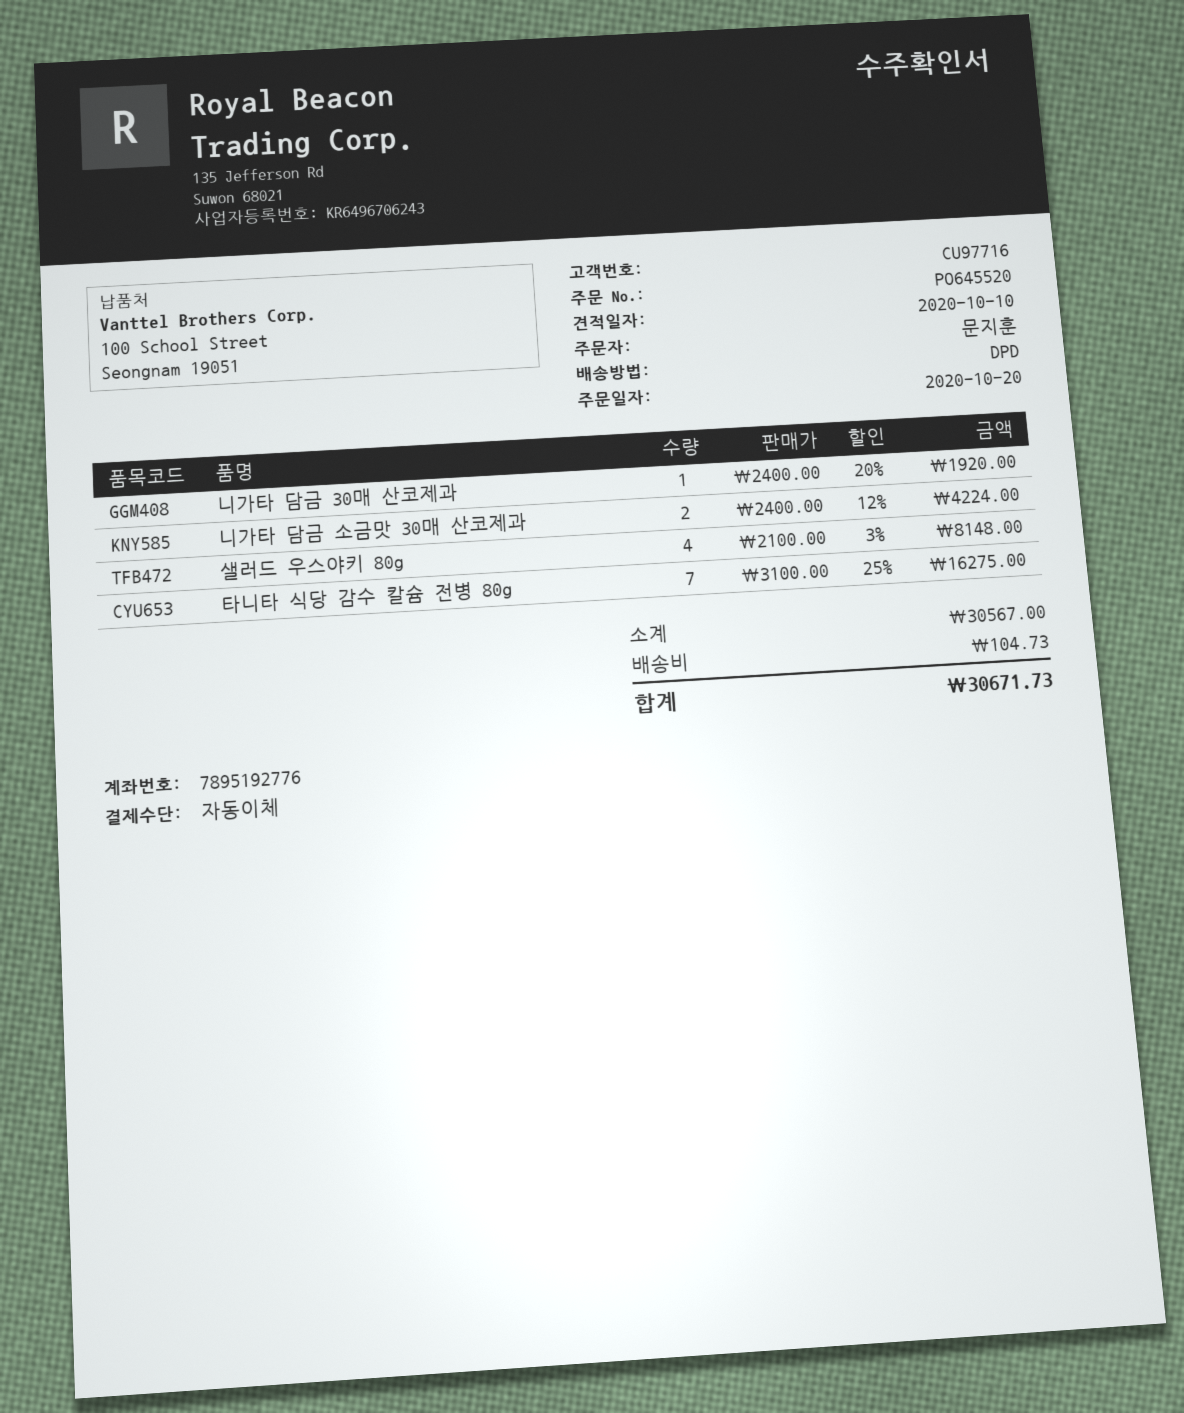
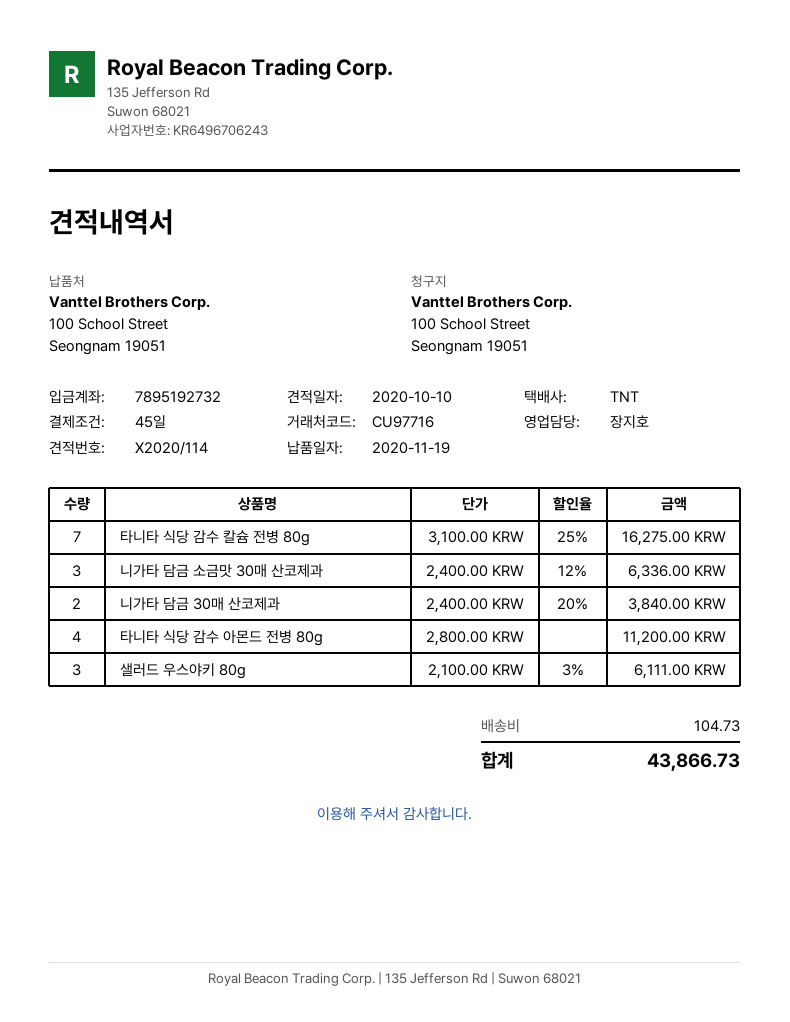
bank account: 7895192776 -> 7895192732
shipping method: DPD -> TNT
니가타 담금 30매 산코제과: 1 x 2400.00 - 20% = 1920.00 -> 2 x 2400.00 - 20% = 3840.00
니가타 담금 소금맛 30매 산코제과: 2 x 2400.00 - 12% = 4224.00 -> 3 x 2400.00 - 12% = 6336.00
샐러드 우스야키 80g: 4 x 2100.00 - 3% = 8148.00 -> 3 x 2100.00 - 3% = 6111.00
타니타 식당 감수 아몬드 전병 80g: none -> 4 x 2800.00 = 11200.00
total: 30671.73 -> 43866.73

